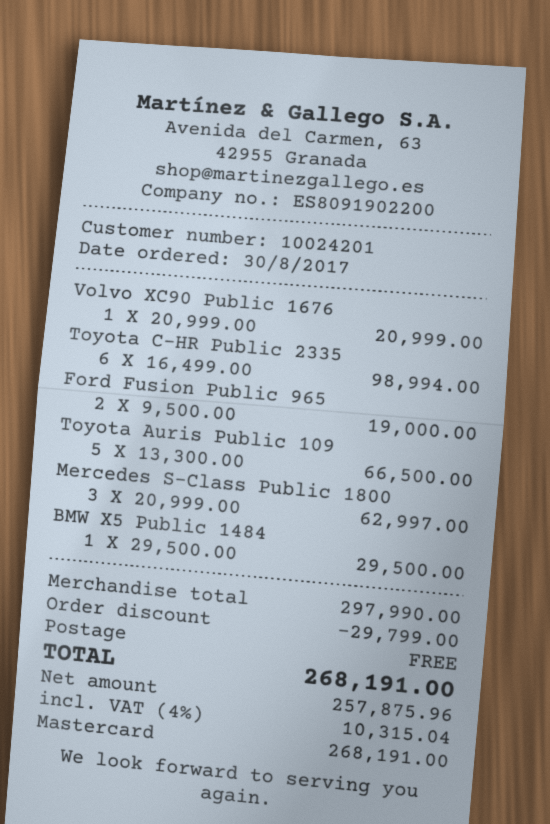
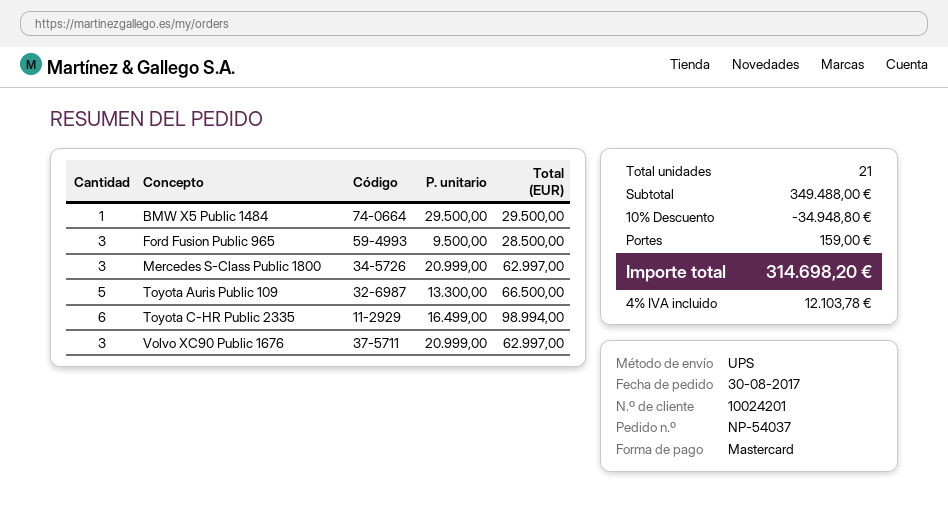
Volvo XC90 Public 1676: 1 x 20999.00 = 20999.00 -> 3 x 20999.00 = 62997.00
Ford Fusion Public 965: 2 x 9500.00 = 19000.00 -> 3 x 9500.00 = 28500.00
subtotal: 297990.00 -> 349488.00
discount: 29799.00 -> 34948.80
shipping: 0.00 -> 159.00
tax: 4% = 10315.04 -> 4% = 12103.78
total: 268191.00 -> 314698.20

